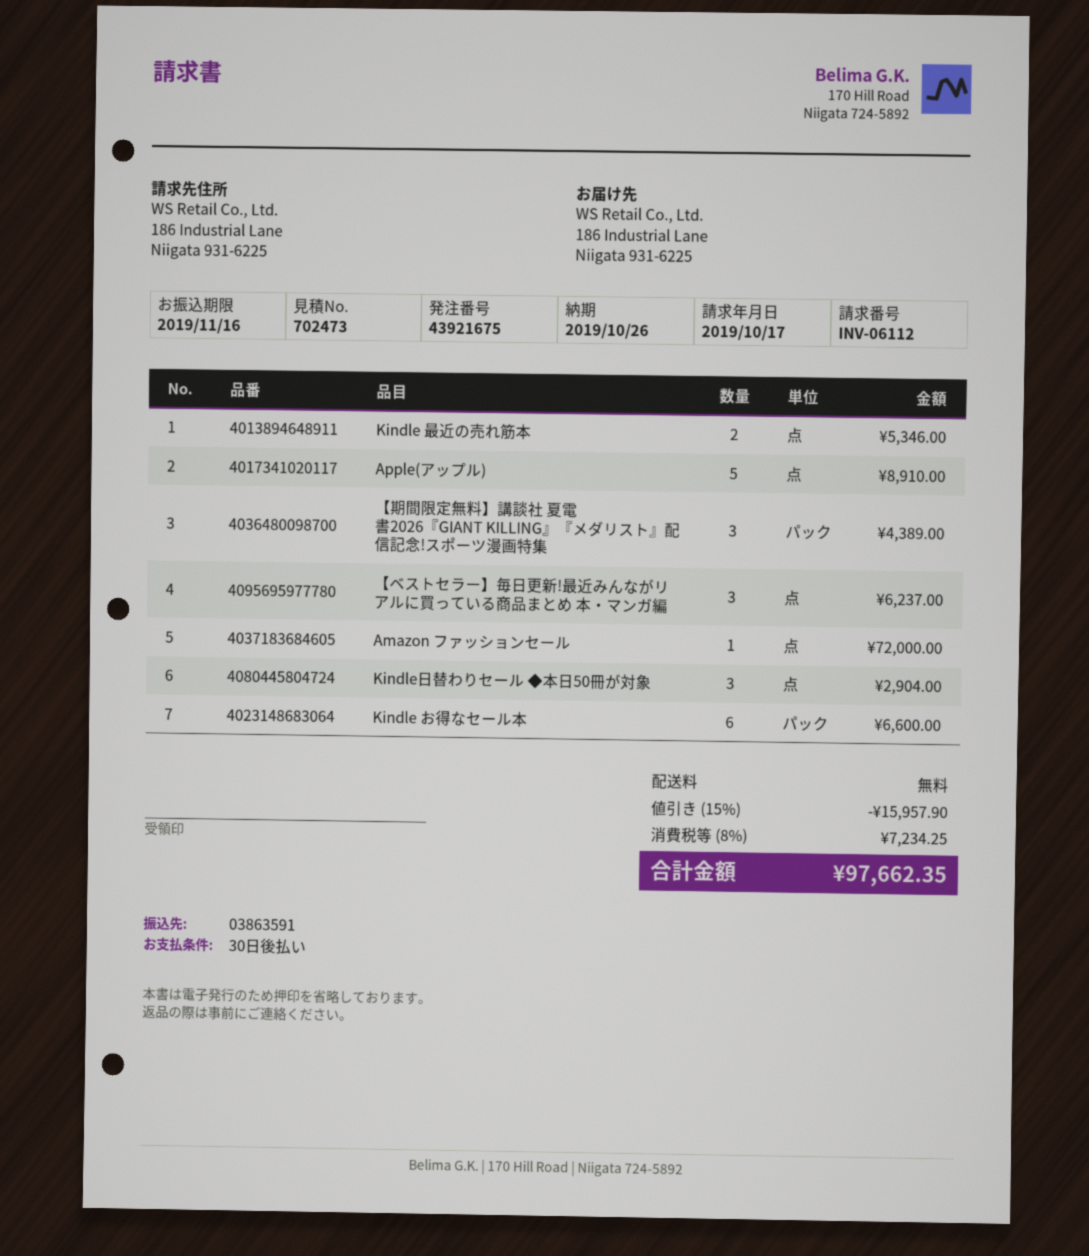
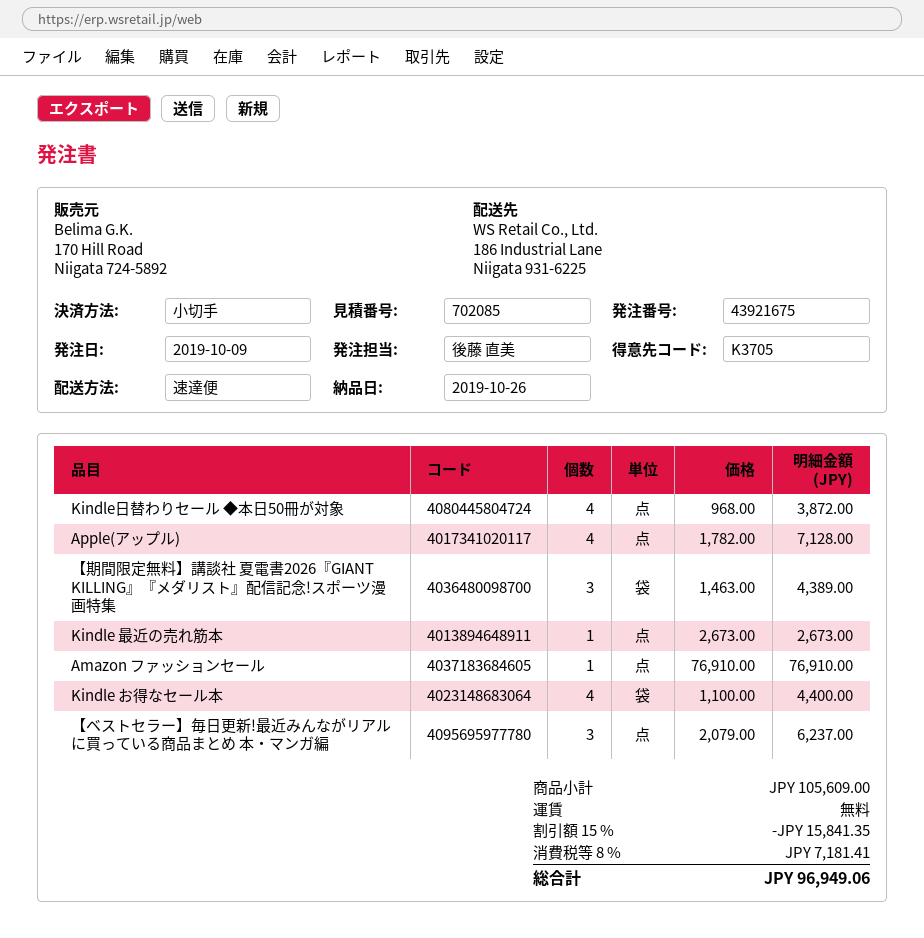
quote number: 702473 -> 702085
Kindle 最近の売れ筋本: 2 for 5346.00 -> 1 for 2673.00
Apple(アップル): 5 for 8910.00 -> 4 for 7128.00
Amazon ファッションセール: 1 for 72000.00 -> 1 for 76910.00
Kindle日替わりセール ◆本日50冊が対象: 3 for 2904.00 -> 4 for 3872.00
Kindle お得なセール本: 6 for 6600.00 -> 4 for 4400.00
discount: 15% = 15957.90 -> 15% = 15841.35
tax: 8% = 7234.25 -> 8% = 7181.41
total: 97662.35 -> 96949.06

